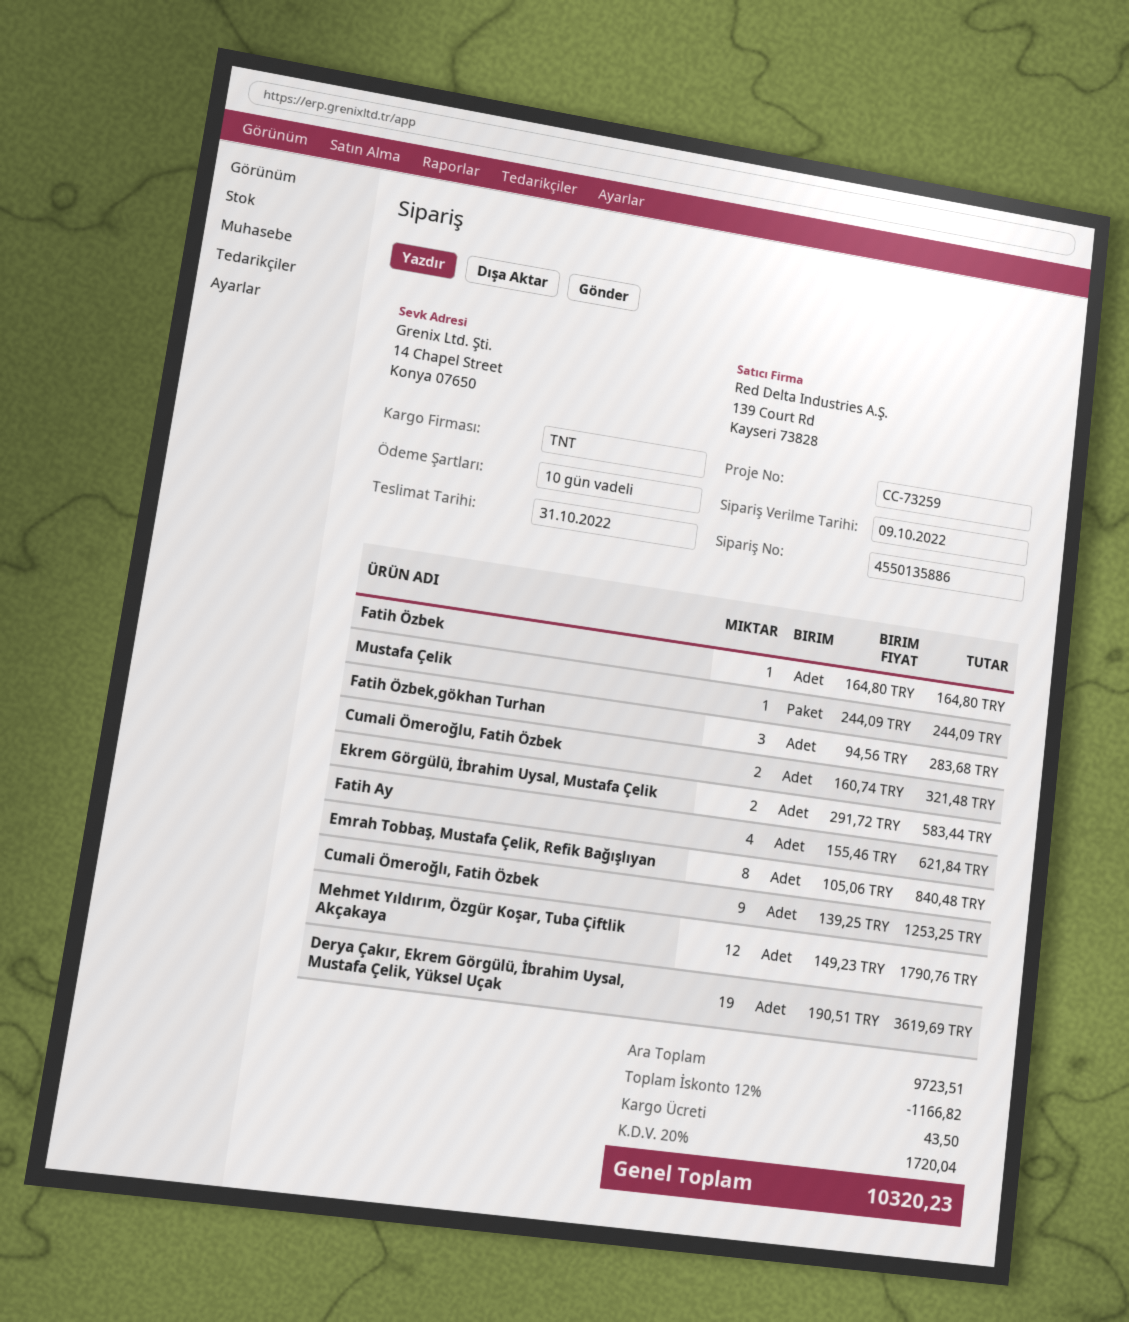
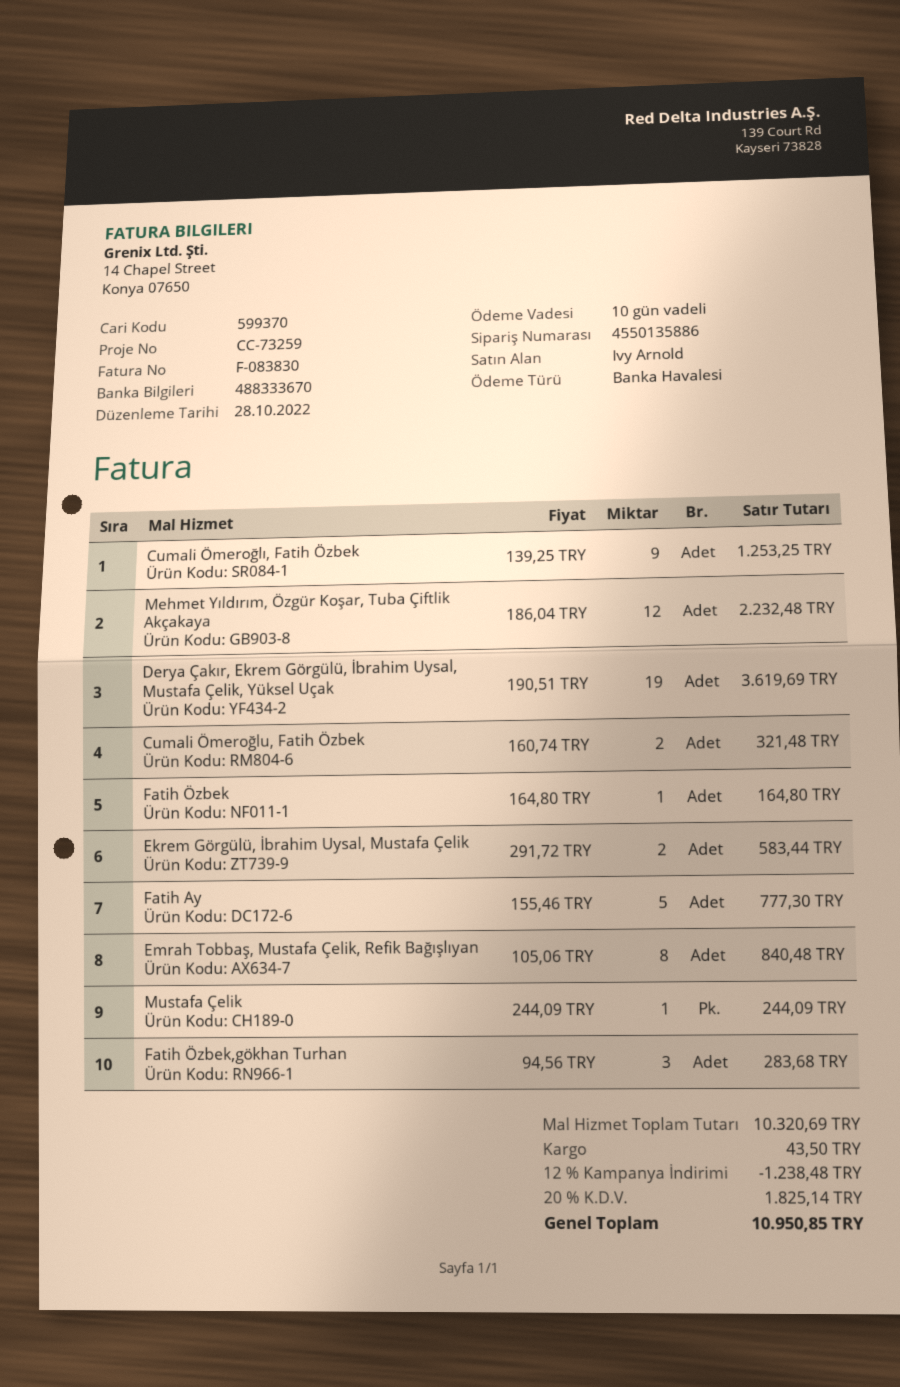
Fatih Ay: 4 x 155.46 = 621.84 -> 5 x 155.46 = 777.30
Mehmet Yıldırım, Özgür Koşar, Tuba Çiftlik Akçakaya: 12 x 149.23 = 1790.76 -> 12 x 186.04 = 2232.48
subtotal: 9723.51 -> 10320.69
discount: 12% = 1166.82 -> 12% = 1238.48
tax: 20% = 1720.04 -> 20% = 1825.14
total: 10320.23 -> 10950.85

